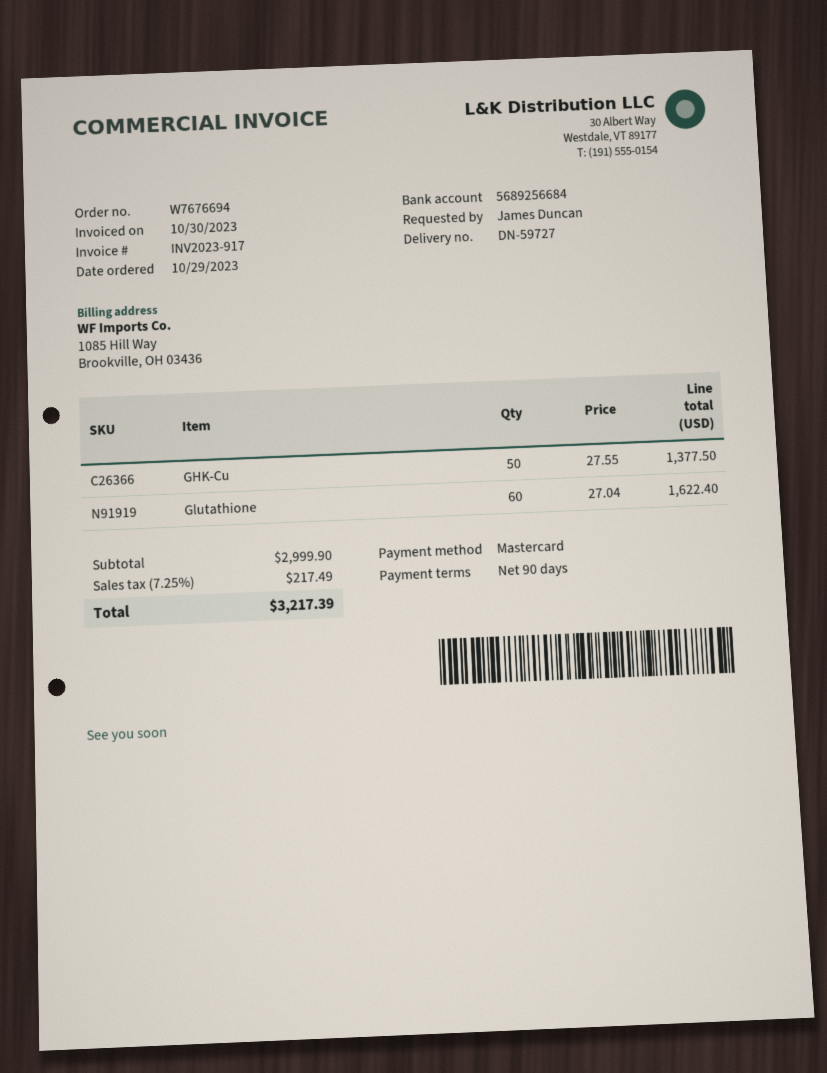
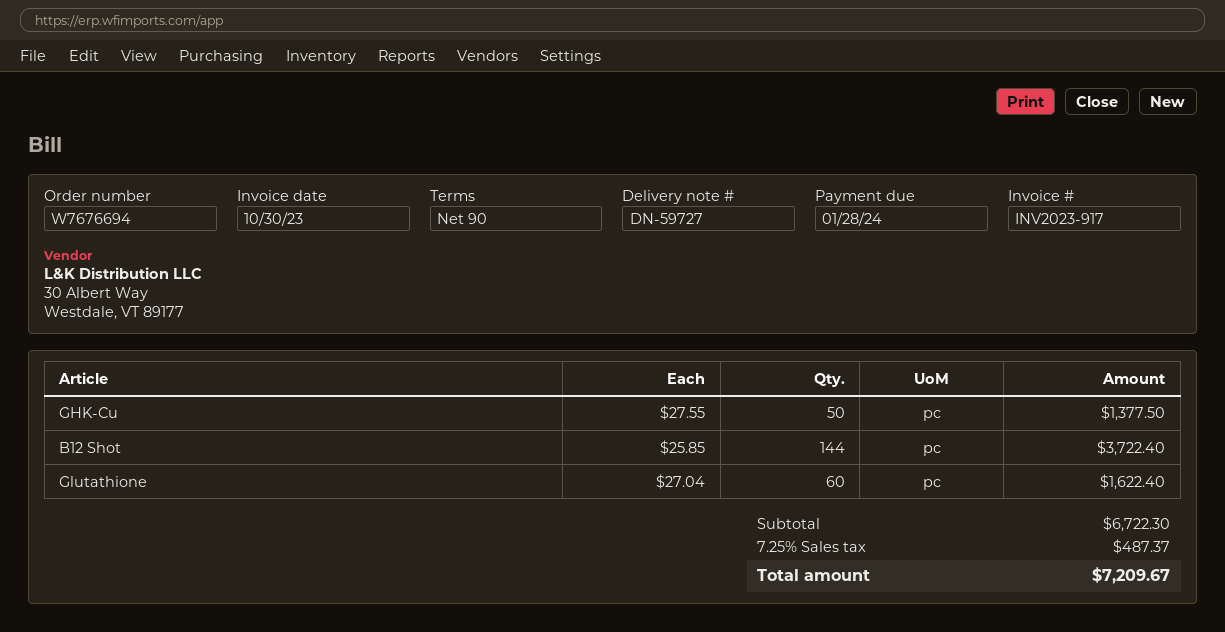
B12 Shot: none -> 144 x 25.85 = 3722.40
subtotal: 2999.90 -> 6722.30
tax: 7.25% = 217.49 -> 7.25% = 487.37
total: 3217.39 -> 7209.67

